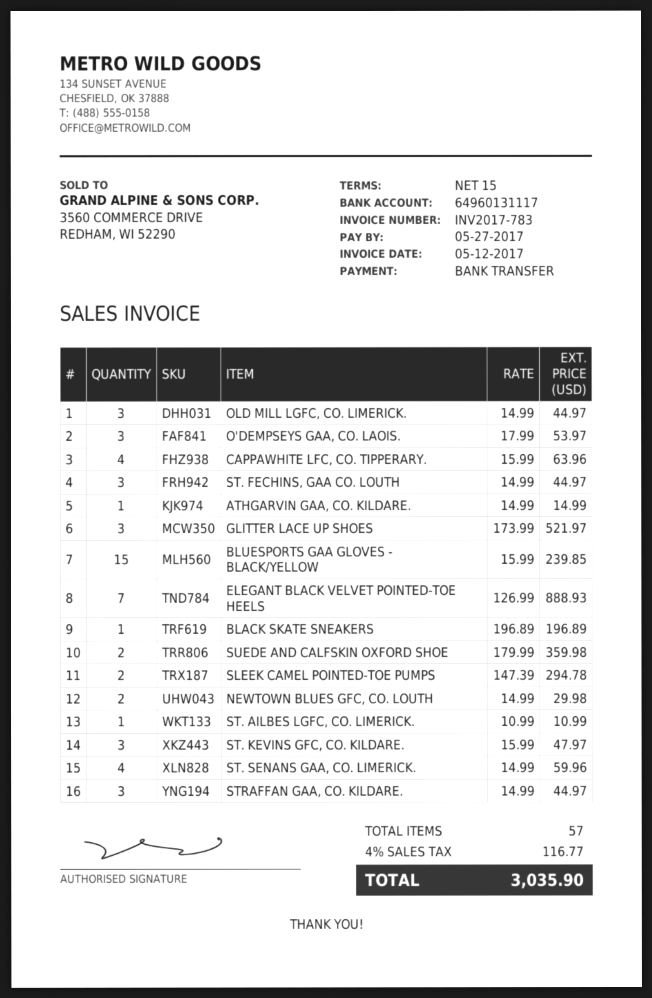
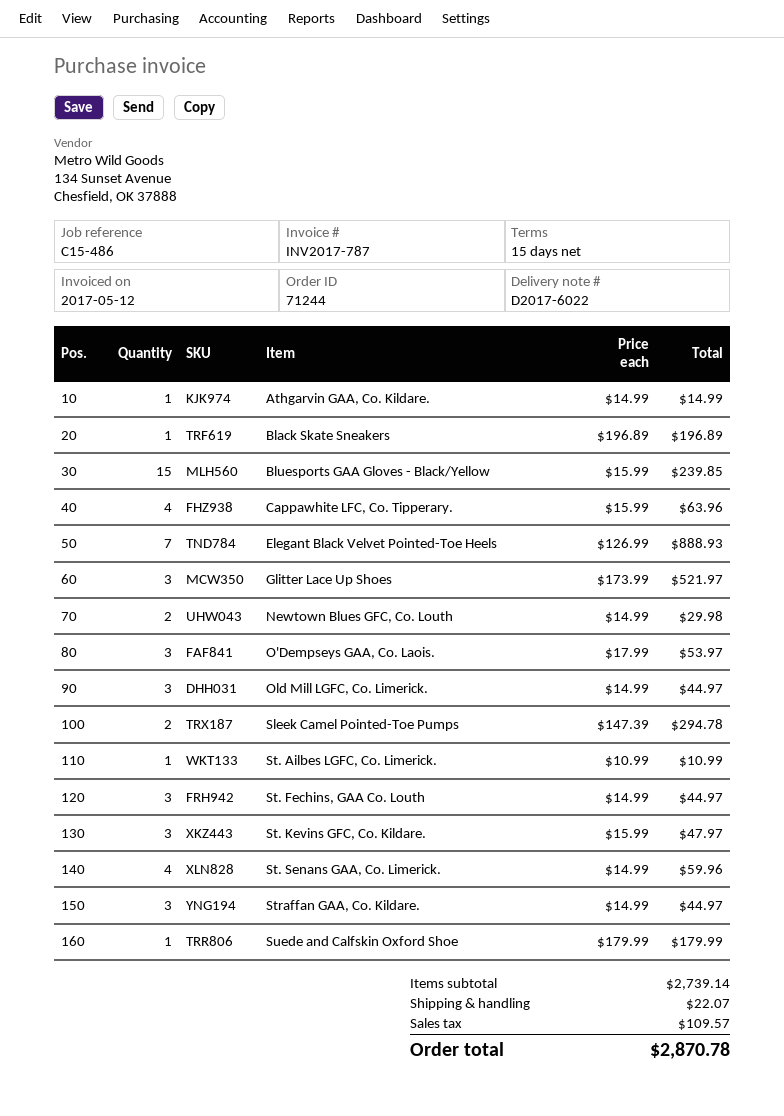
invoice number: INV2017-783 -> INV2017-787
SUEDE AND CALFSKIN OXFORD SHOE: 2 x 179.99 = 359.98 -> 1 x 179.99 = 179.99
shipping: none -> 22.07
tax: 116.77 -> 109.57
total: 3035.90 -> 2870.78

